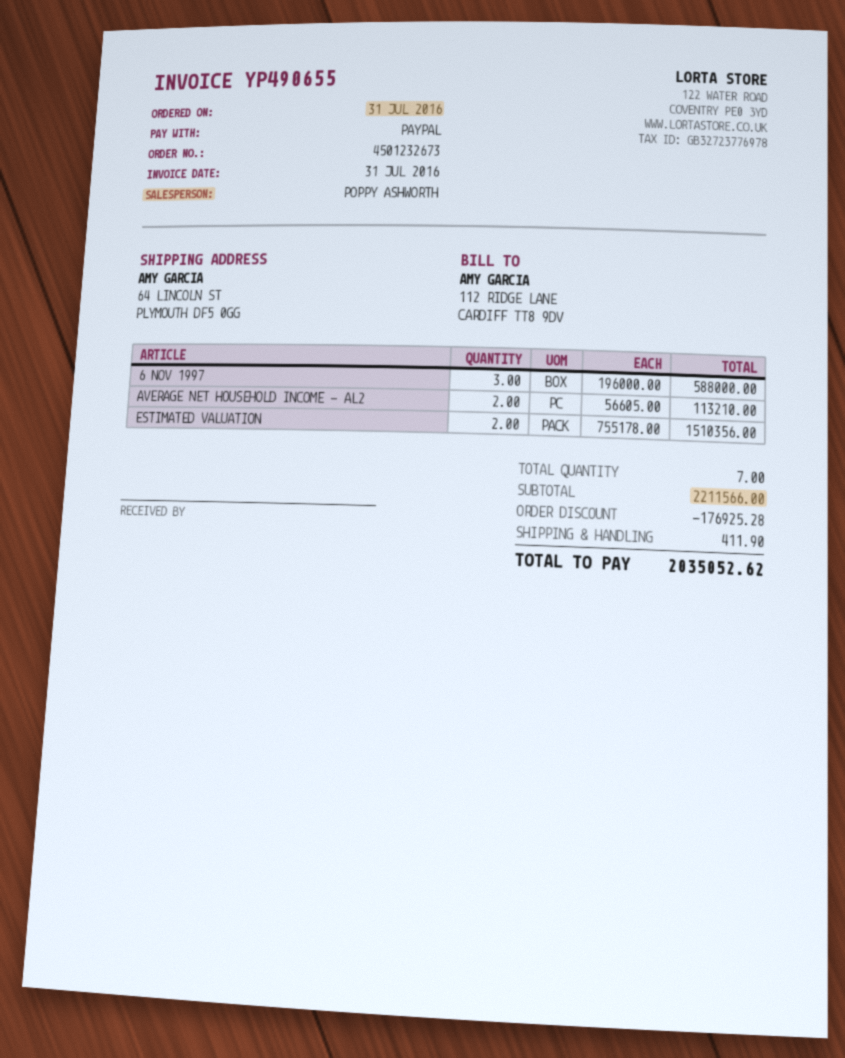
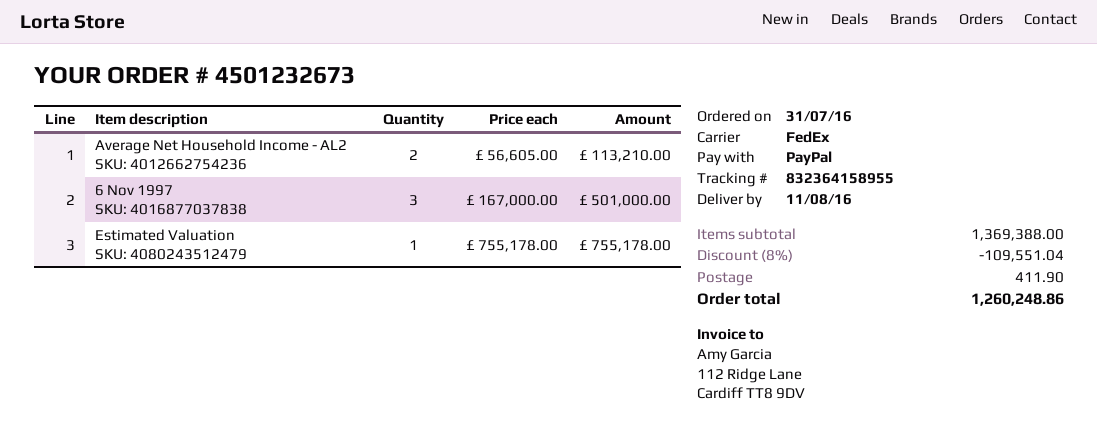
6 NOV 1997: 3 x 196000.00 = 588000.00 -> 3 x 167000.00 = 501000.00
ESTIMATED VALUATION: 2 x 755178.00 = 1510356.00 -> 1 x 755178.00 = 755178.00
subtotal: 2211566.00 -> 1369388.00
discount: 176925.28 -> 109551.04
total: 2035052.62 -> 1260248.86

